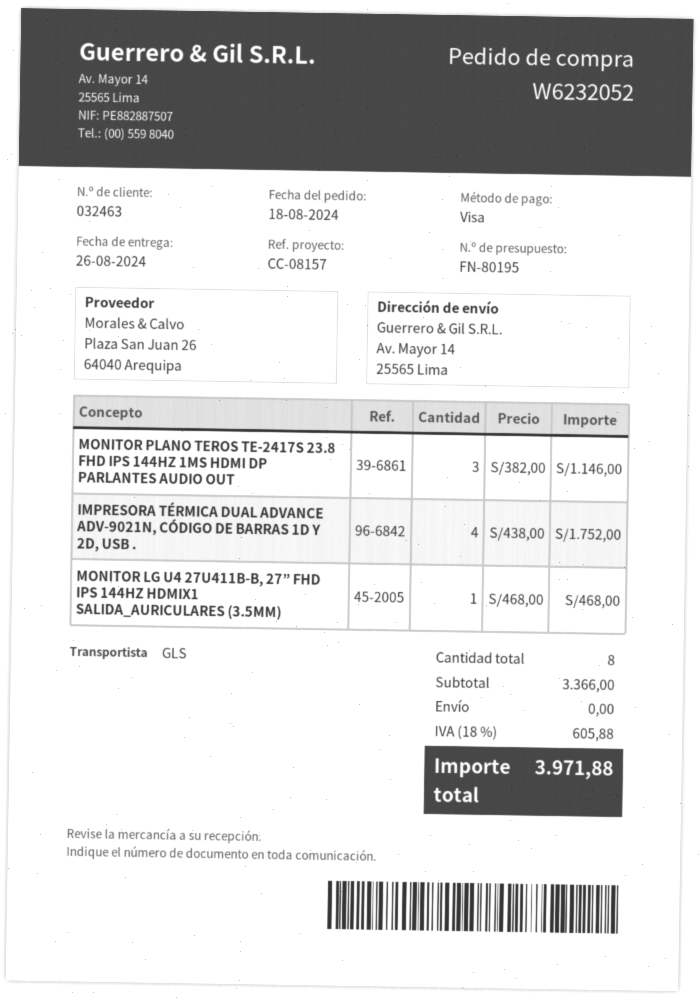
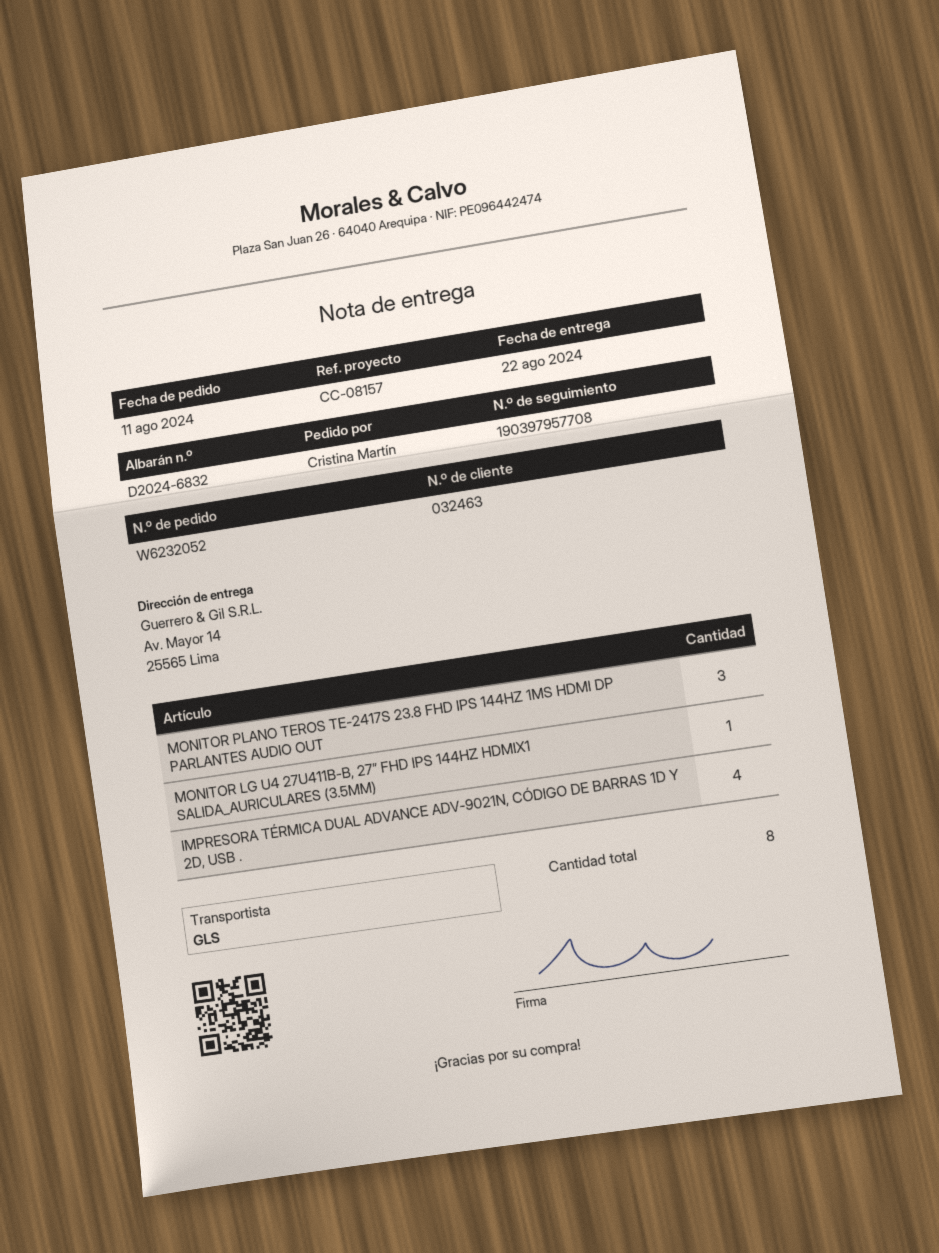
order date: 2024-08-18 -> 2024-08-11
delivery date: 2024-08-26 -> 2024-08-22

